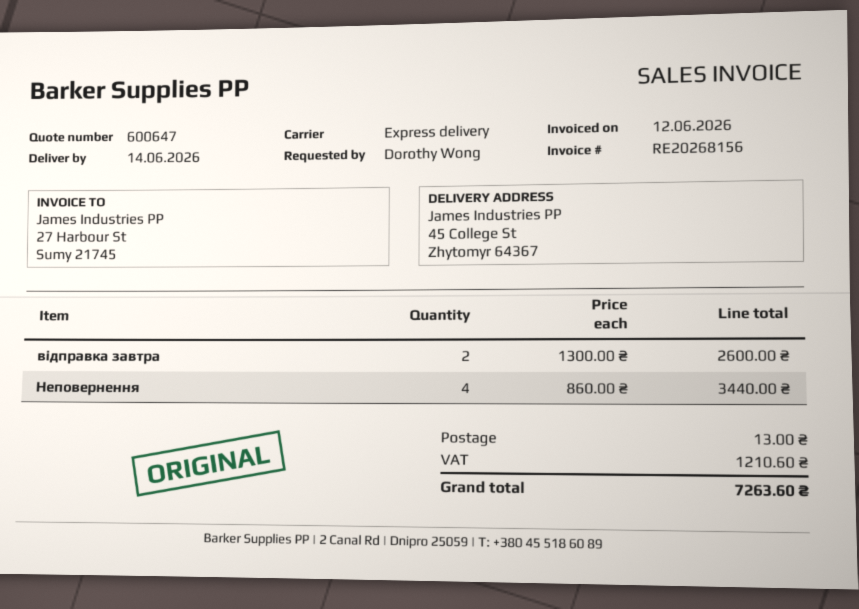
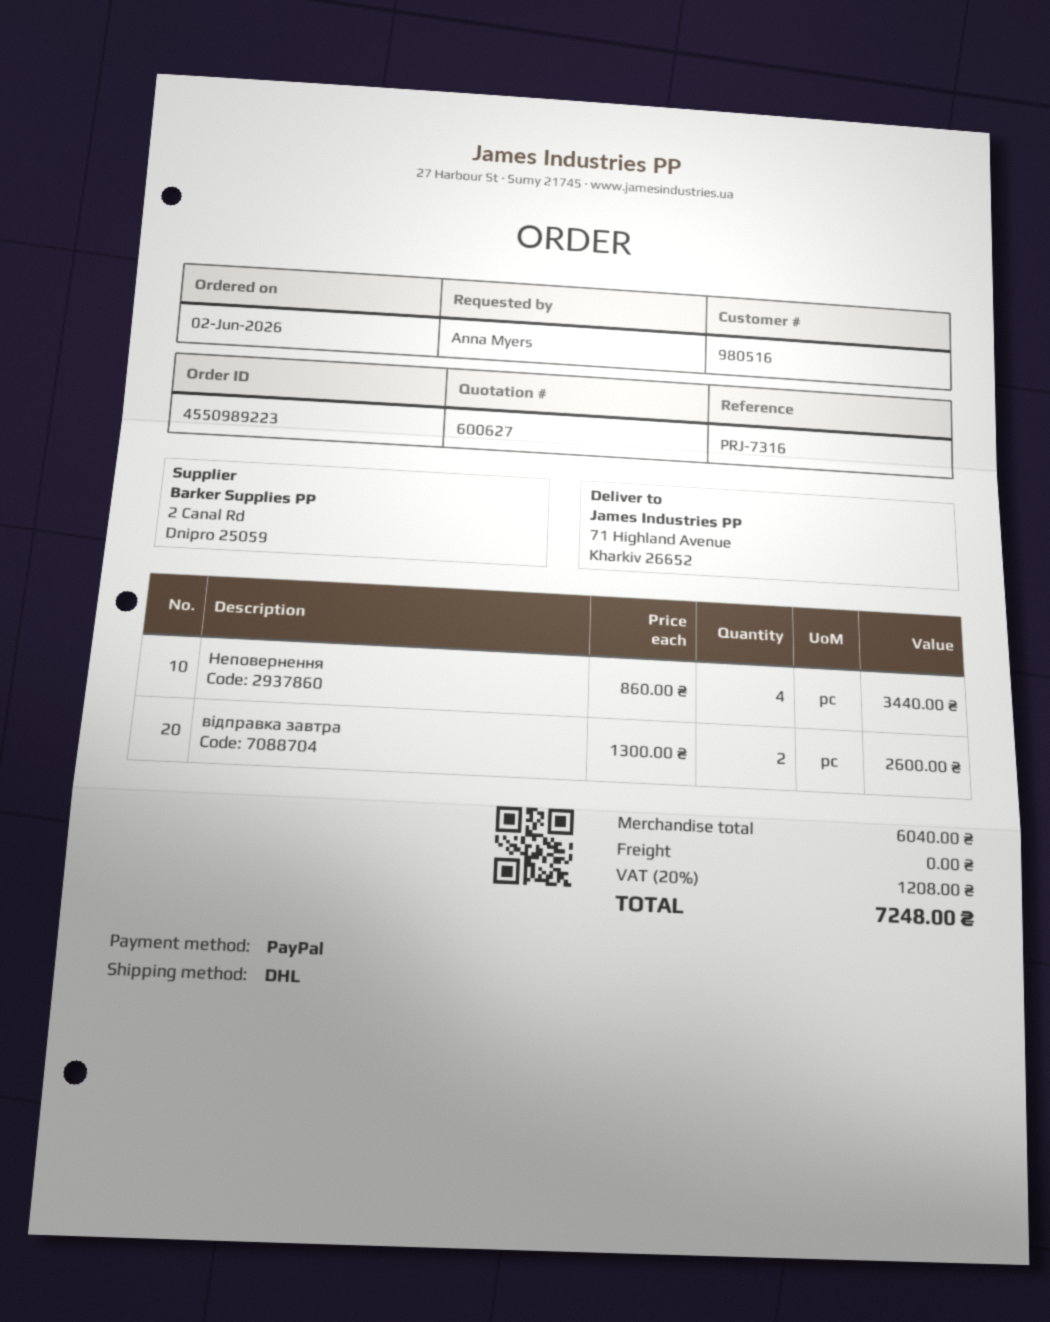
quote number: 600647 -> 600627
ordered by: Dorothy Wong -> Anna Myers
shipping method: express -> DHL
ship to: 45 College St, Zhytomyr 64367 -> 71 Highland Avenue, Kharkiv 26652
shipping: 13.00 -> 0.00
tax: 1210.60 -> 1208.00
total: 7263.60 -> 7248.00

